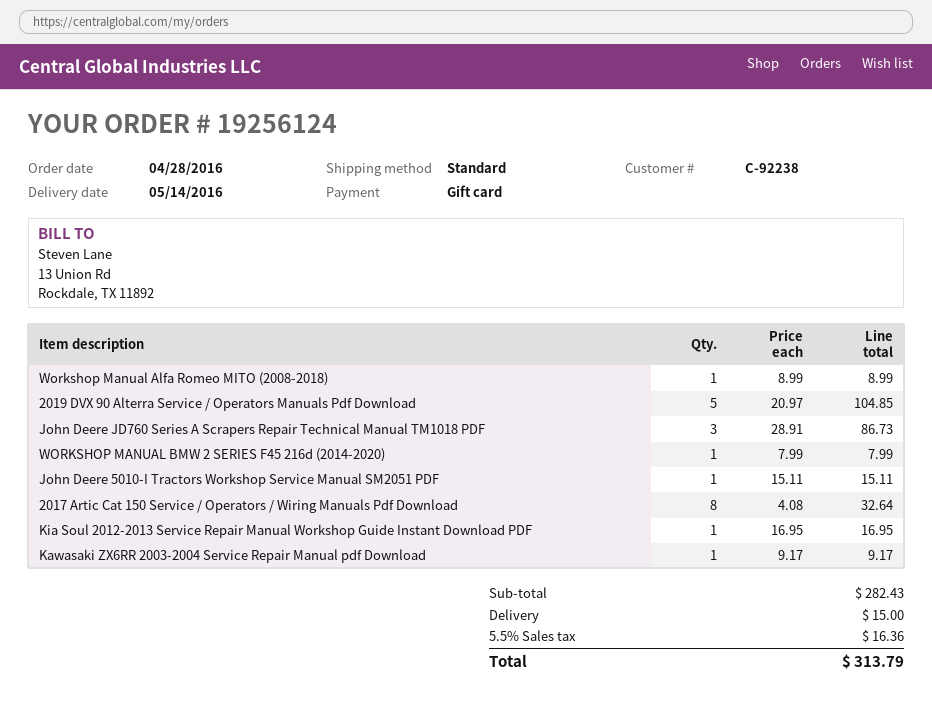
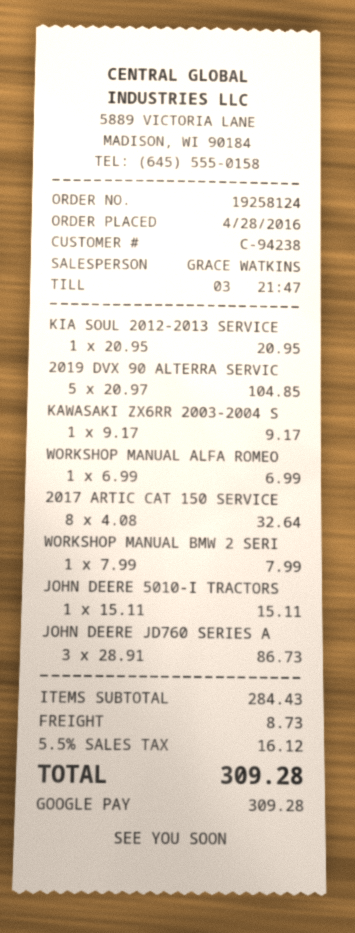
order number: 19256124 -> 19258124
customer number: C-92238 -> C-94238
payment method: gift card -> Google Pay
Workshop Manual Alfa Romeo MITO (2008-2018): 1 x 8.99 = 8.99 -> 1 x 6.99 = 6.99
Kia Soul 2012-2013 Service Repair Manual Workshop Guide Instant Download PDF: 1 x 16.95 = 16.95 -> 1 x 20.95 = 20.95
subtotal: 282.43 -> 284.43
shipping: 15.00 -> 8.73
tax: 5.5% = 16.36 -> 5.5% = 16.12
total: 313.79 -> 309.28

